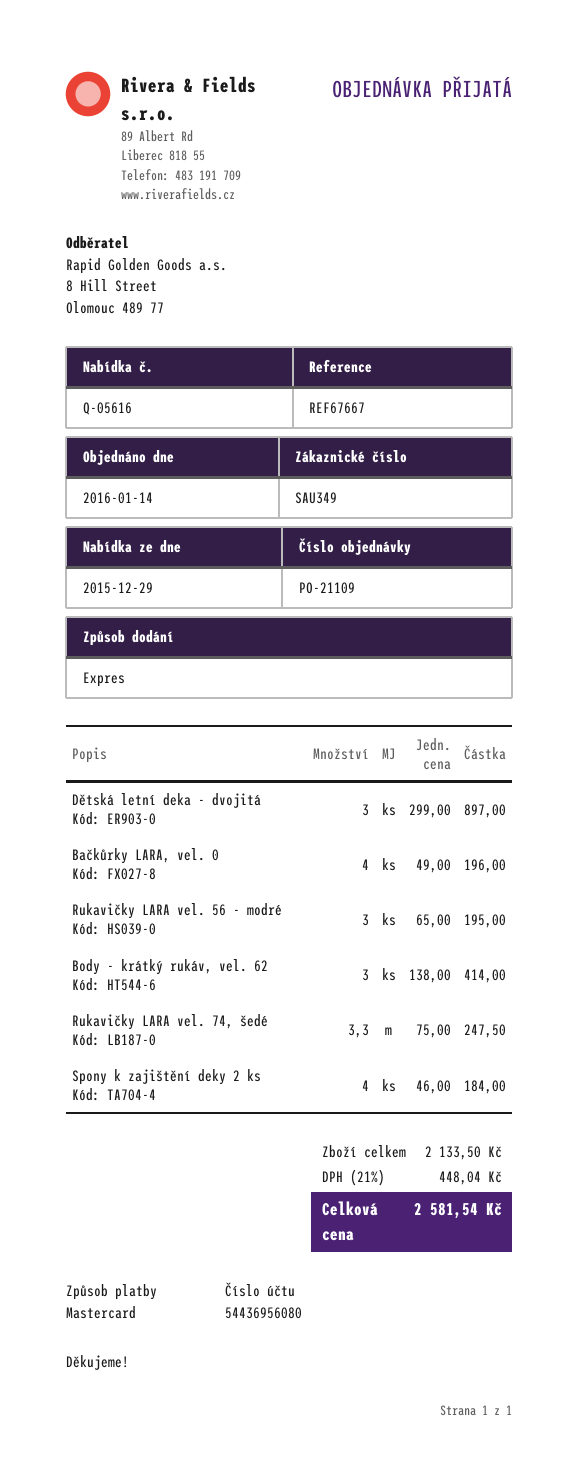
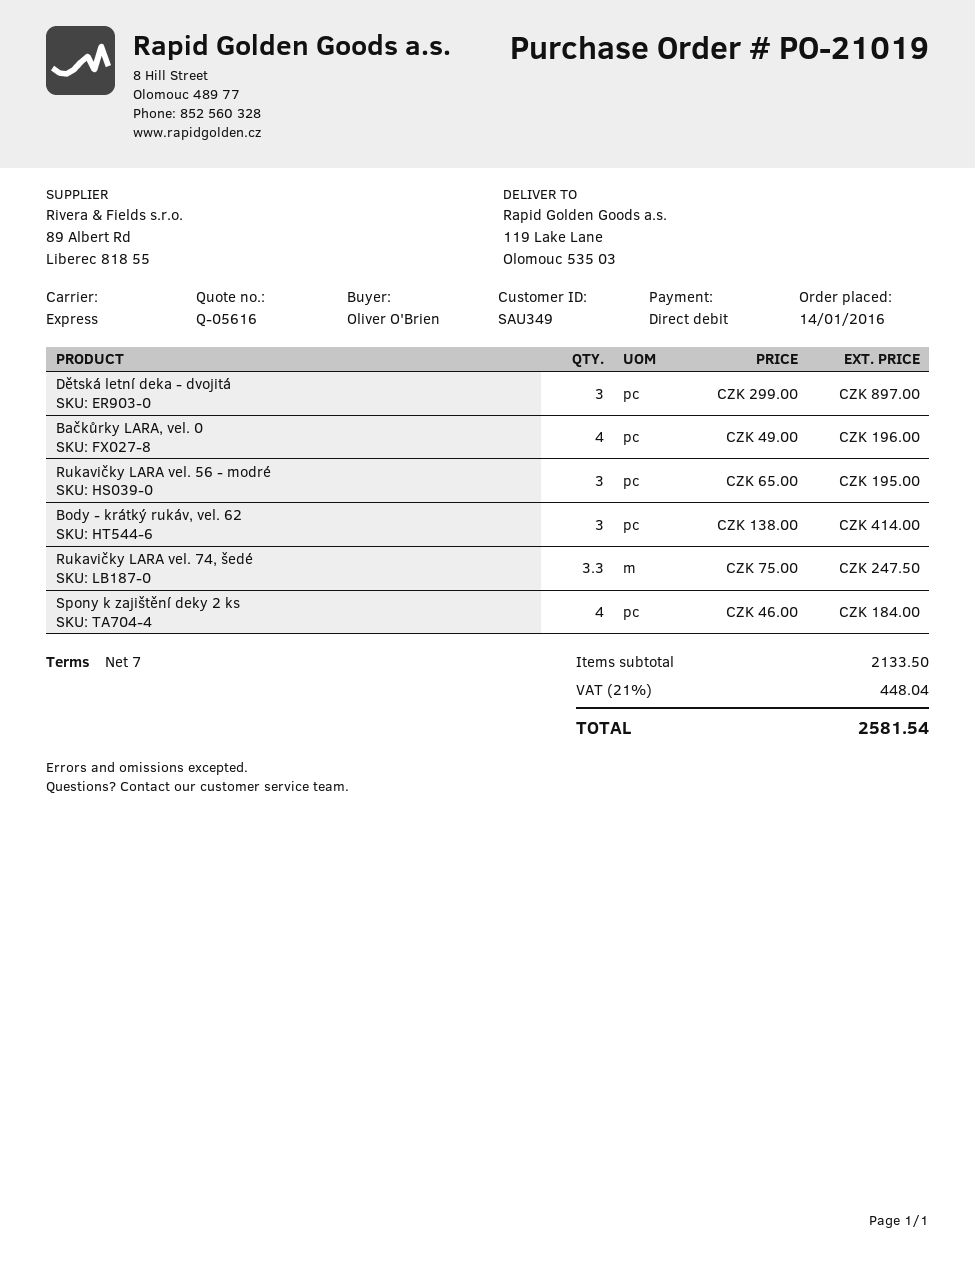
order number: PO-21109 -> PO-21019
payment method: Mastercard -> direct debit

